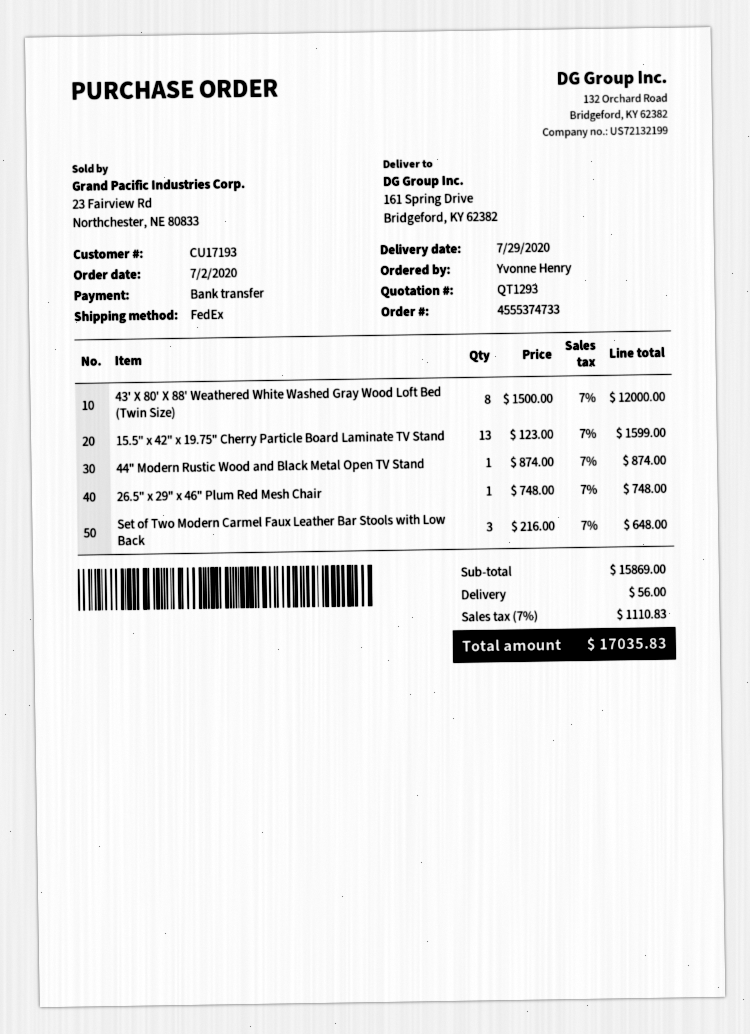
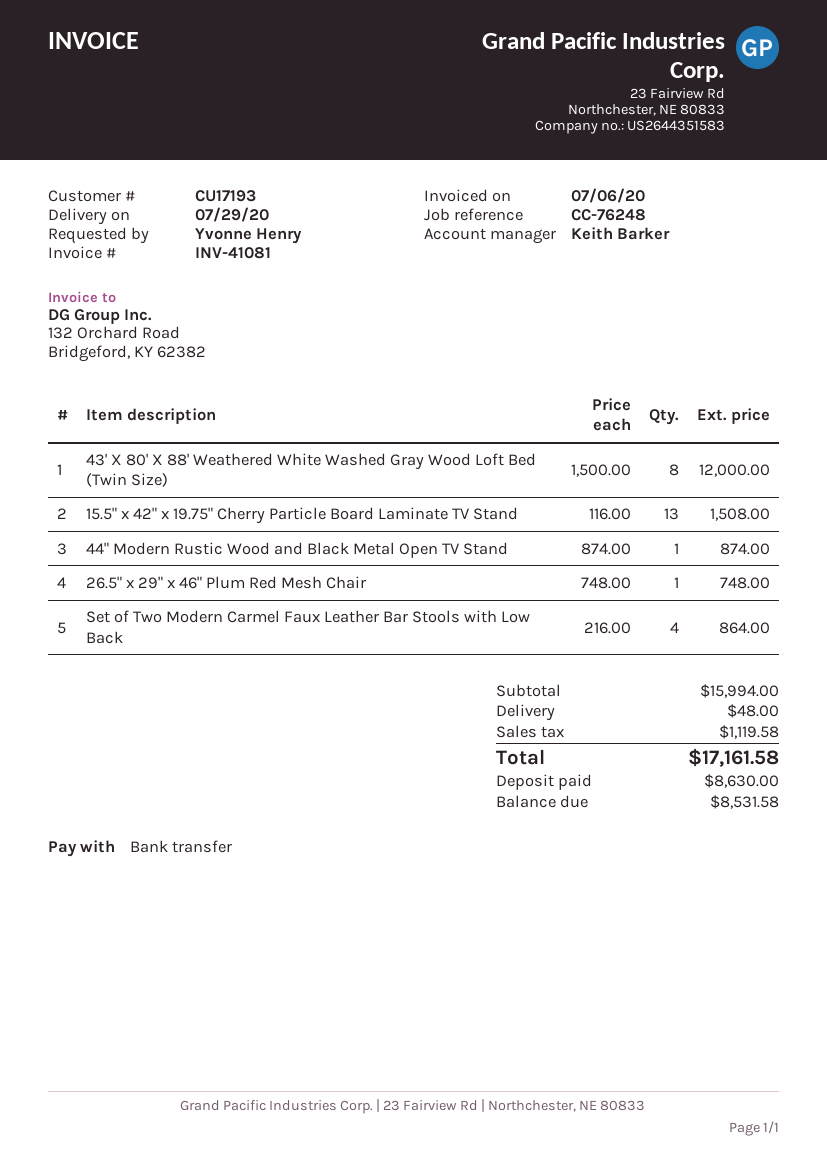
15.5" x 42" x 19.75" Cherry Particle Board Laminate TV Stand: 13 x 123.00 = 1599.00 -> 13 x 116.00 = 1508.00
Set of Two Modern Carmel Faux Leather Bar Stools with Low Back: 3 x 216.00 = 648.00 -> 4 x 216.00 = 864.00
subtotal: 15869.00 -> 15994.00
shipping: 56.00 -> 48.00
tax: 1110.83 -> 1119.58
total: 17035.83 -> 17161.58

